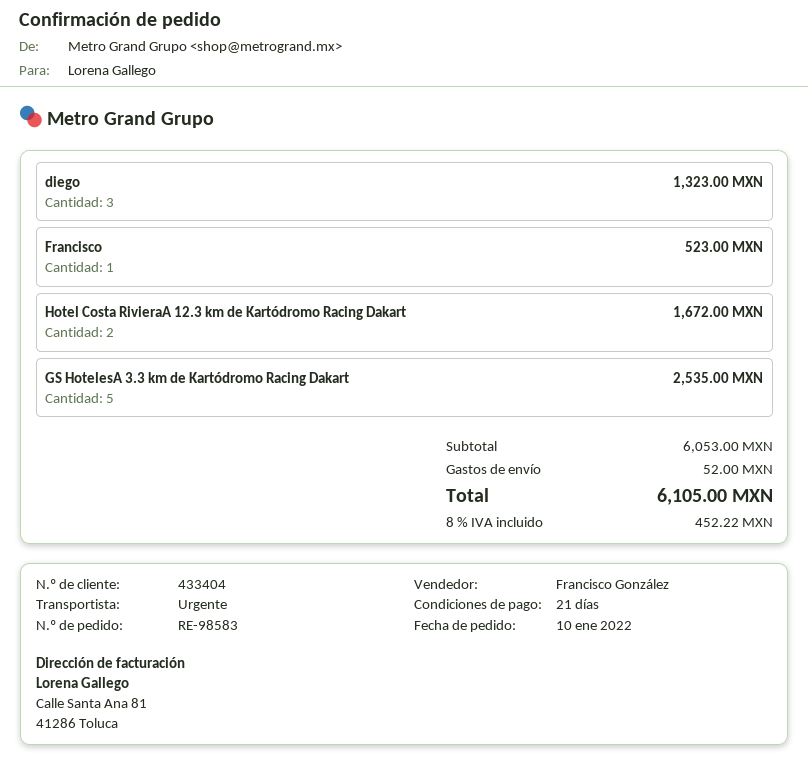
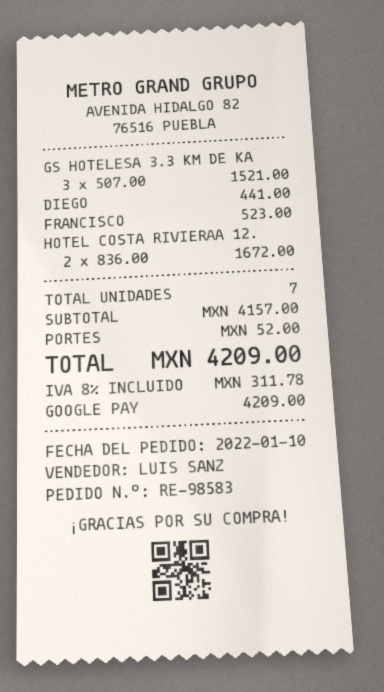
sales rep: Francisco González -> LUIS SANZ
diego: 3 for 1323.00 -> 1 for 441.00
GS HotelesA 3.3 km de Kartódromo Racing Dakart: 5 for 2535.00 -> 3 for 1521.00
subtotal: 6053.00 -> 4157.00
tax: 8% = 452.22 -> 8% = 311.78
total: 6105.00 -> 4209.00

